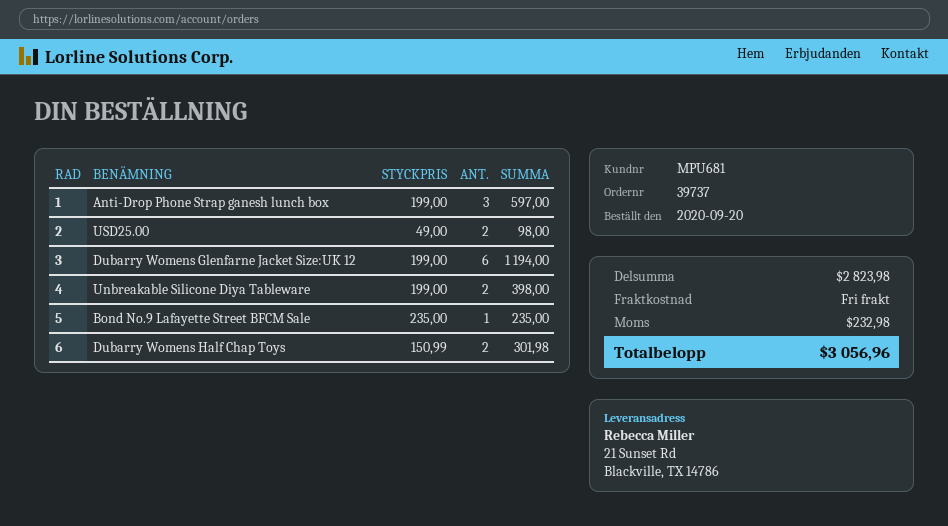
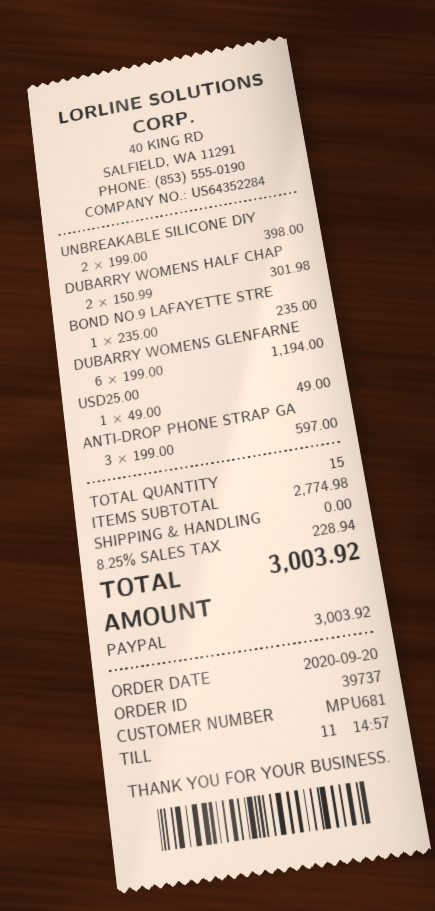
USD25.00: 2 x 49.00 = 98.00 -> 1 x 49.00 = 49.00
subtotal: 2823.98 -> 2774.98
tax: 232.98 -> 228.94
total: 3056.96 -> 3003.92

